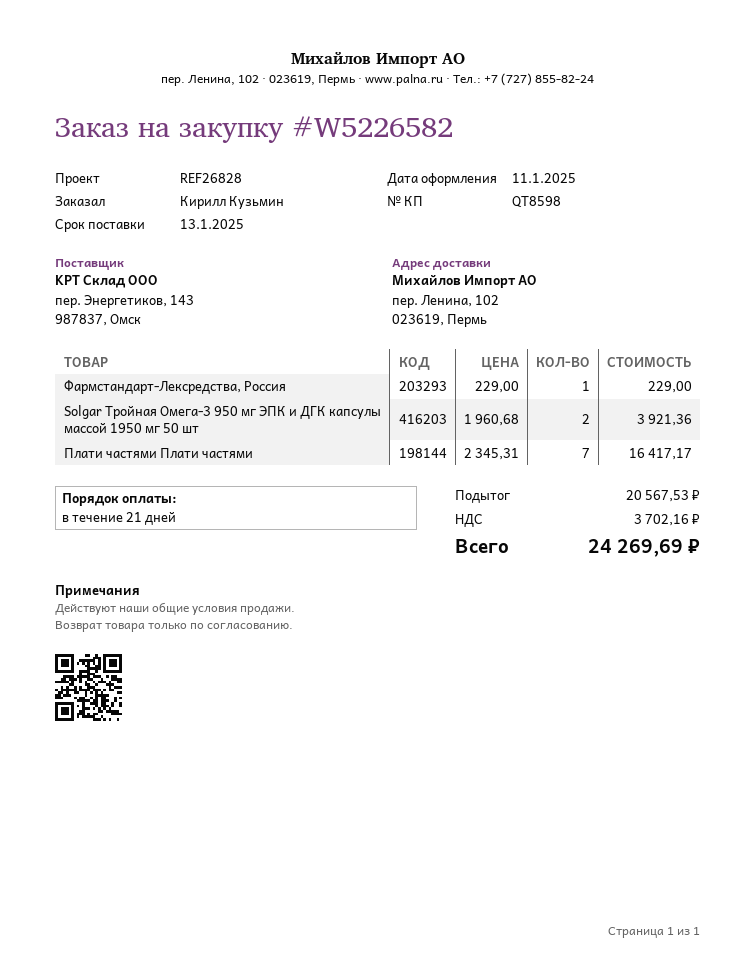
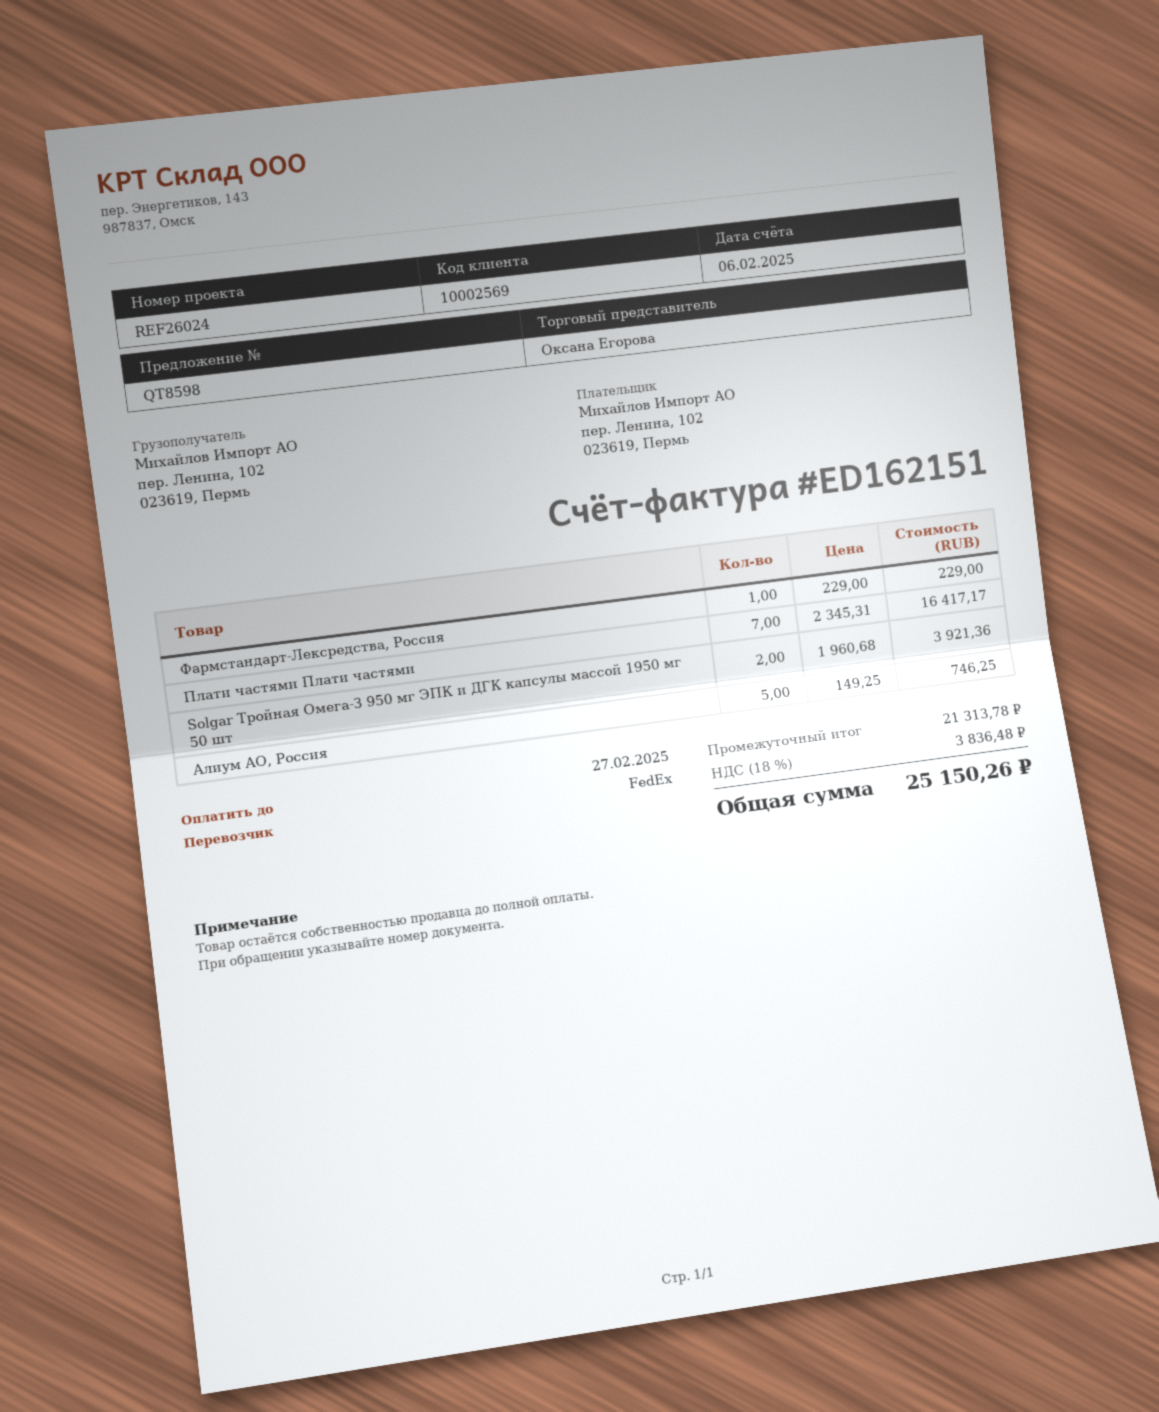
reference: REF26828 -> REF26024
Алиум АО, Россия: none -> 5 x 149.25 = 746.25
subtotal: 20567.53 -> 21313.78
tax: 3702.16 -> 3836.48
total: 24269.69 -> 25150.26

